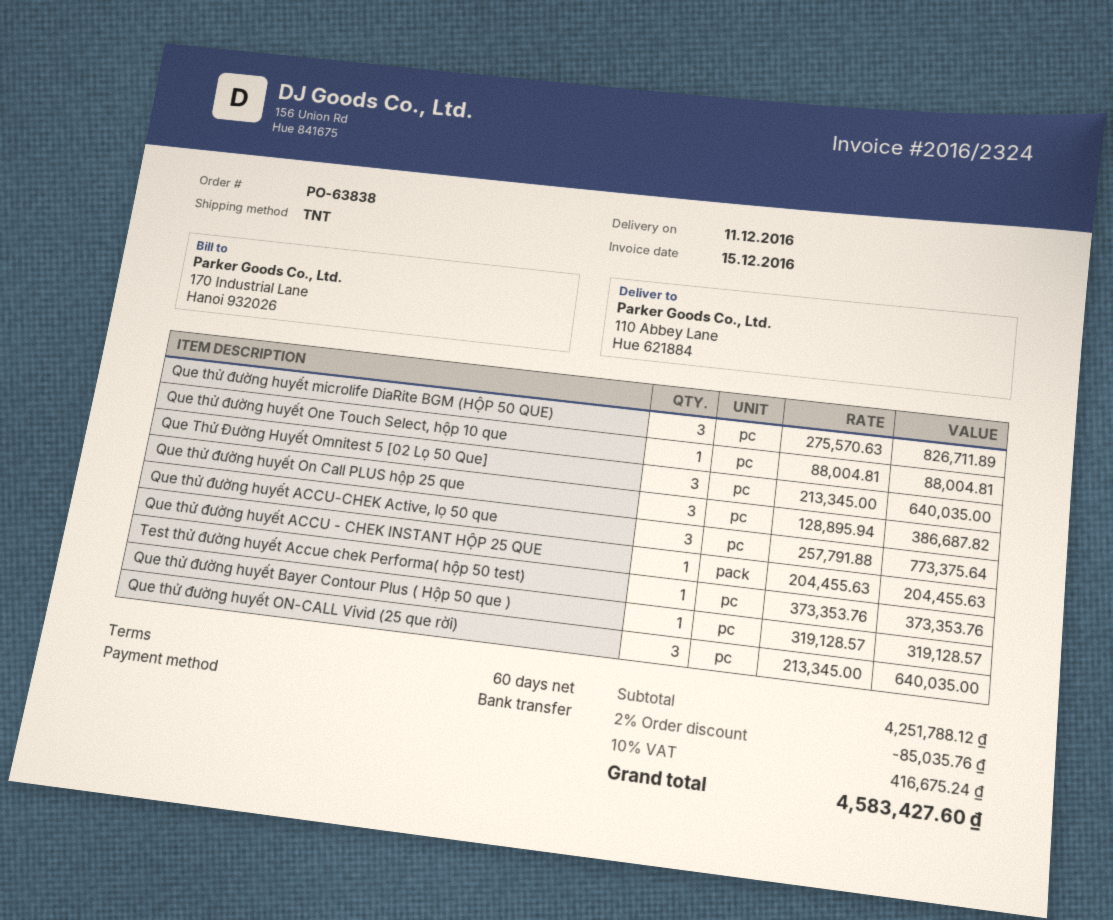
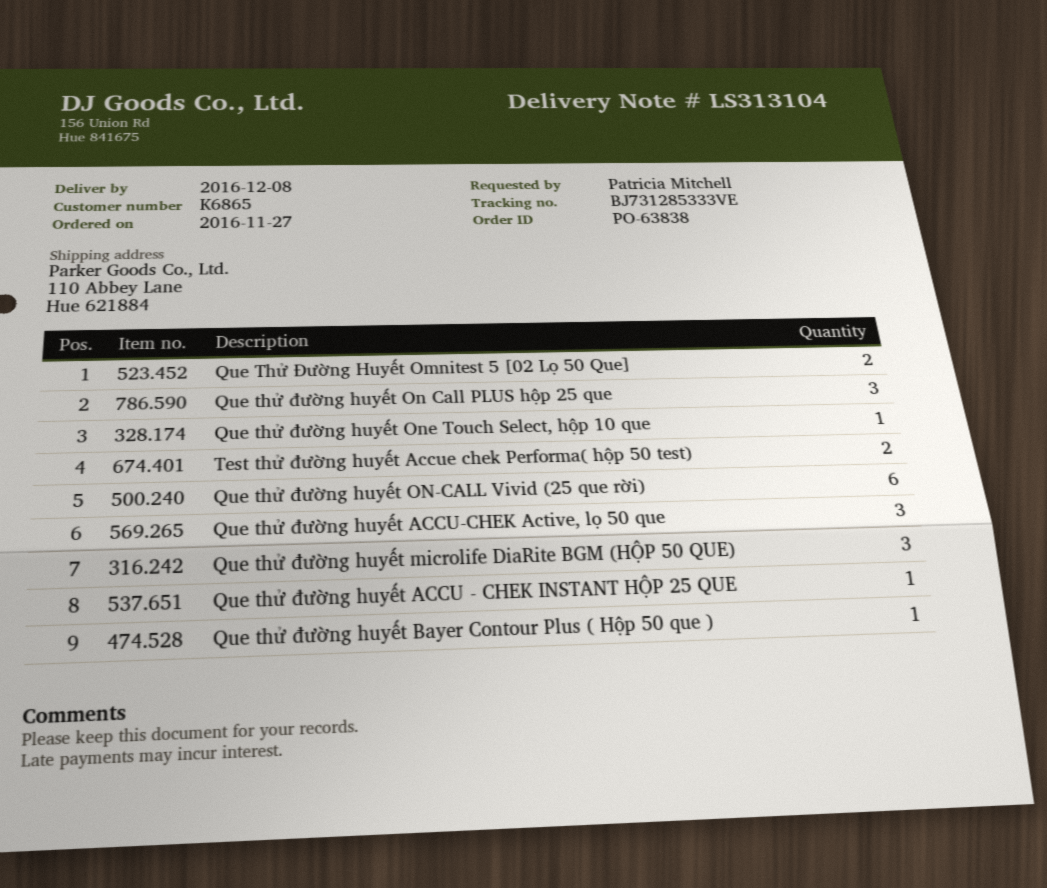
delivery date: 2016-12-11 -> 2016-12-08
Que Thử Đường Huyết Omnitest 5 [02 Lọ 50 Que]: 3 -> 2
Test thử đường huyết Accue chek Performa( hộp 50 test): 1 -> 2
Que thử đường huyết ON-CALL Vivid (25 que rời): 3 -> 6

